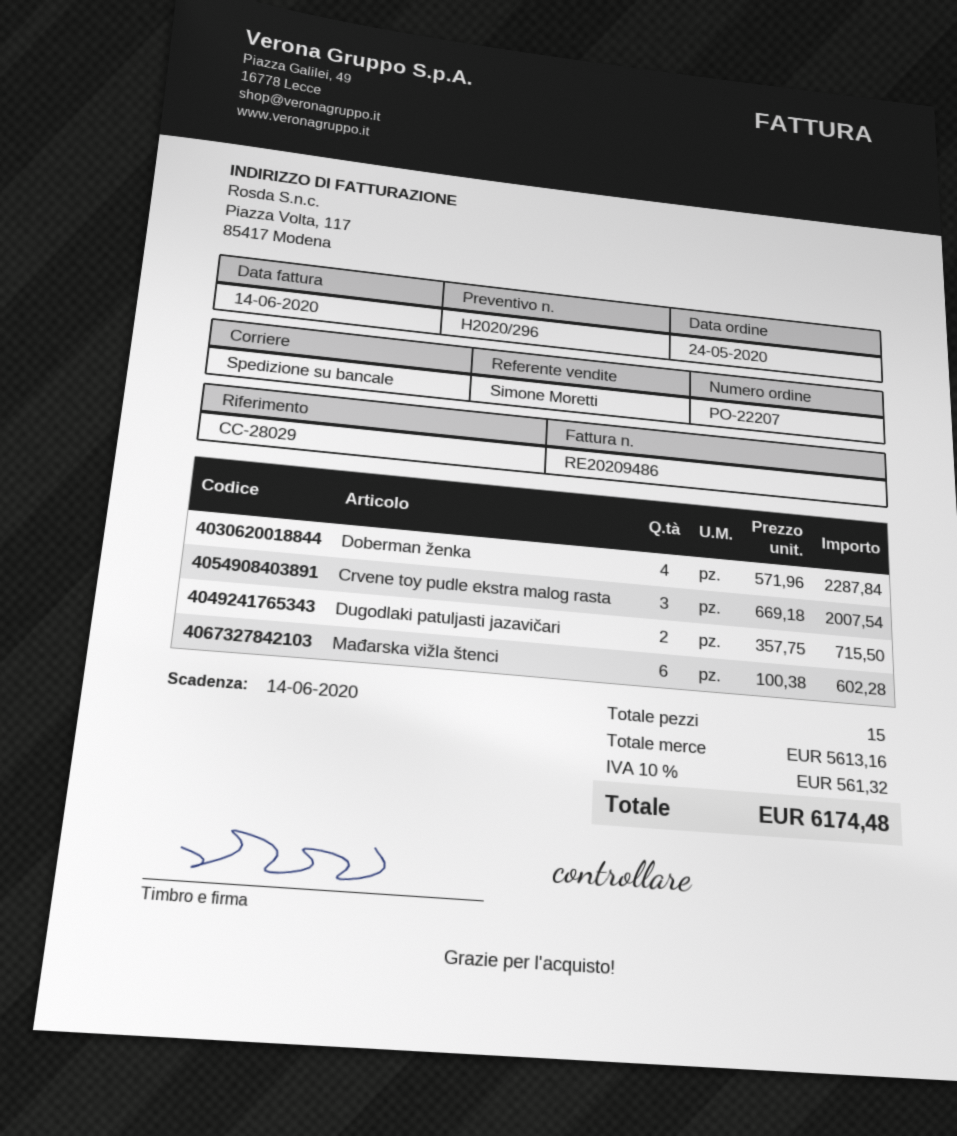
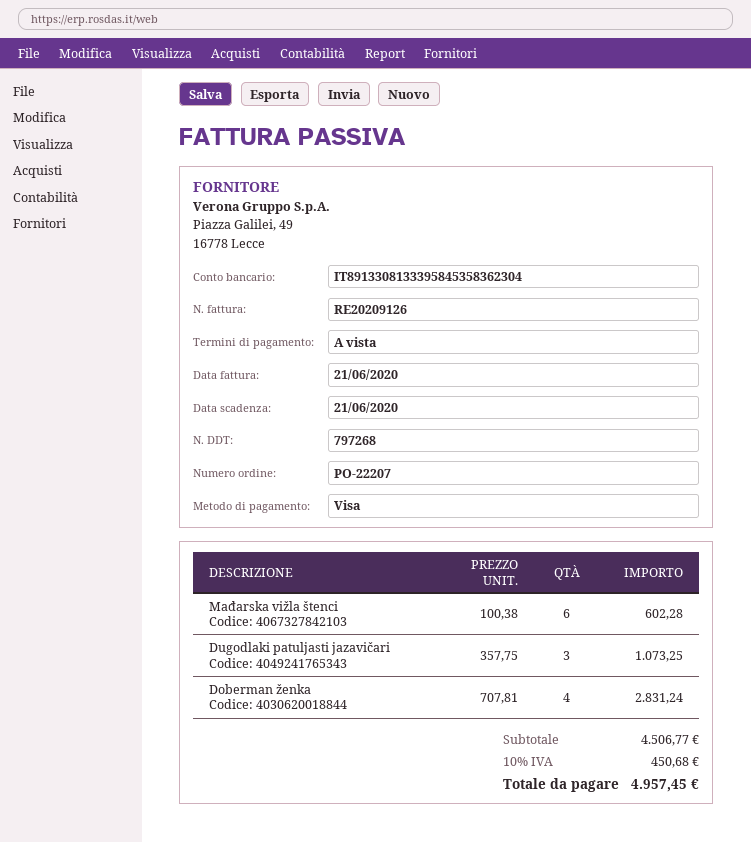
invoice number: RE20209486 -> RE20209126
invoice date: 2020-06-14 -> 2020-06-21
due date: 2020-06-14 -> 2020-06-21
Doberman ženka: 4 x 571.96 = 2287.84 -> 4 x 707.81 = 2831.24
Crvene toy pudle ekstra malog rasta: 3 x 669.18 = 2007.54 -> none
Dugodlaki patuljasti jazavičari: 2 x 357.75 = 715.50 -> 3 x 357.75 = 1073.25
subtotal: 5613.16 -> 4506.77
tax: 10% = 561.32 -> 10% = 450.68
total: 6174.48 -> 4957.45

